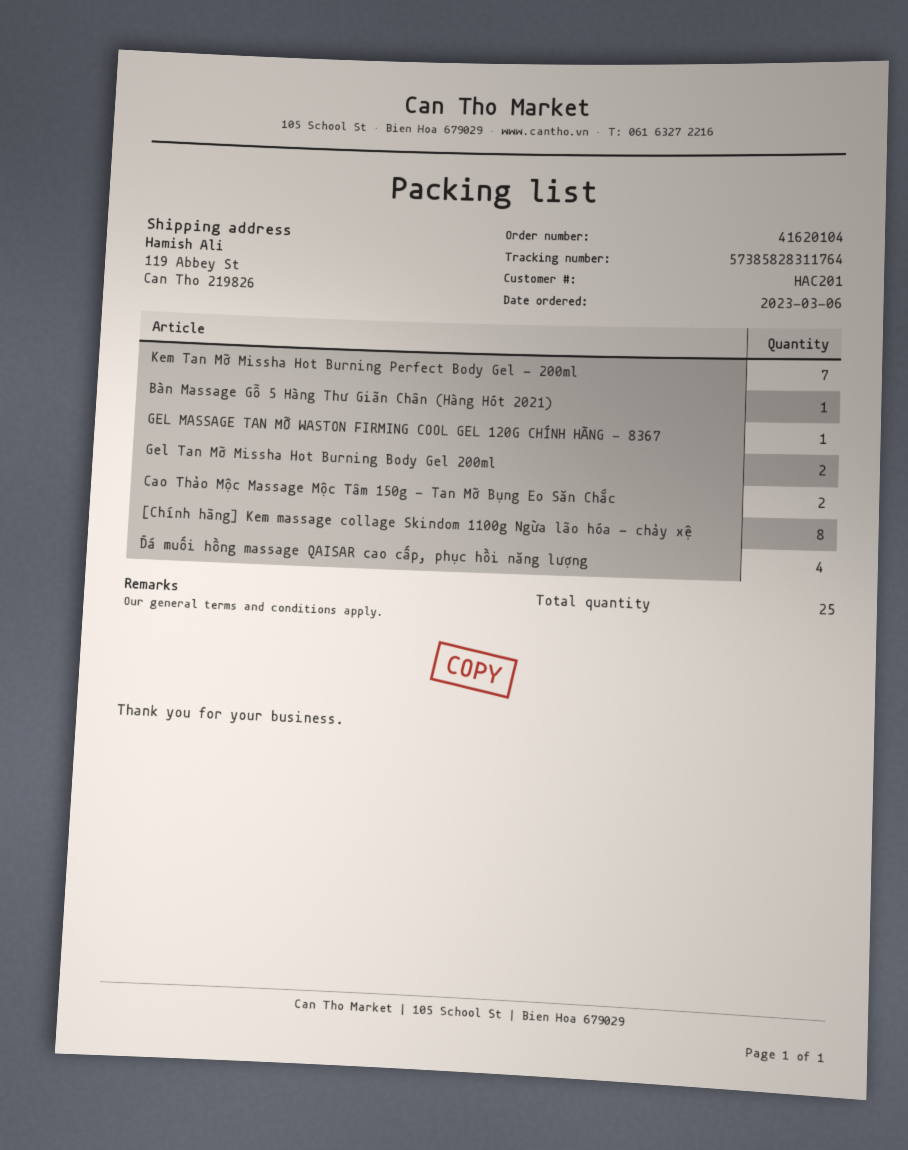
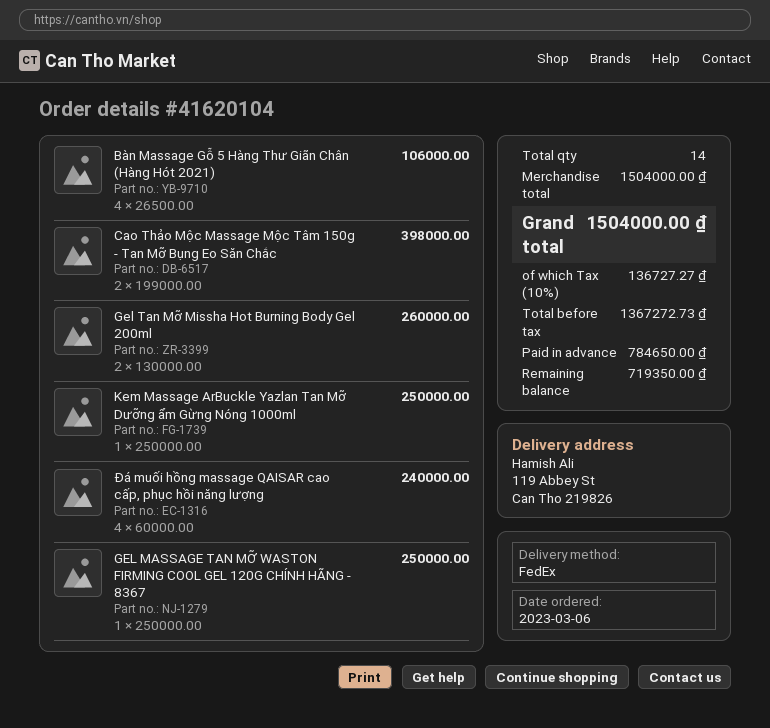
Kem Tan Mỡ Missha Hot Burning Perfect Body Gel - 200ml: 7 -> none
Bàn Massage Gỗ 5 Hàng Thư Giãn Chân (Hàng Hót 2021): 1 -> 4
[Chính hãng] Kem massage collage Skindom 1100g Ngừa lão hóa - chảy xệ: 8 -> none
Kem Massage ArBuckle Yazlan Tan Mỡ Dưỡng ẩm Gừng Nóng 1000ml: none -> 1
total quantity: 25 -> 14

